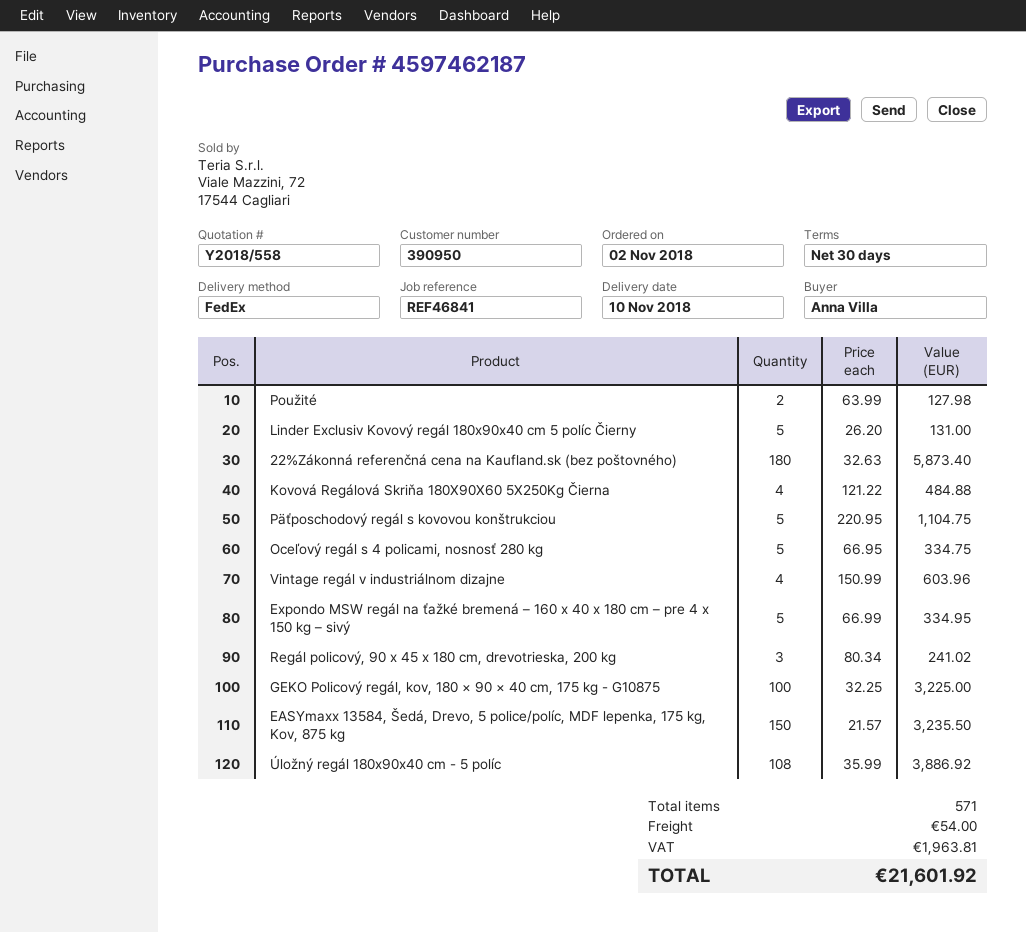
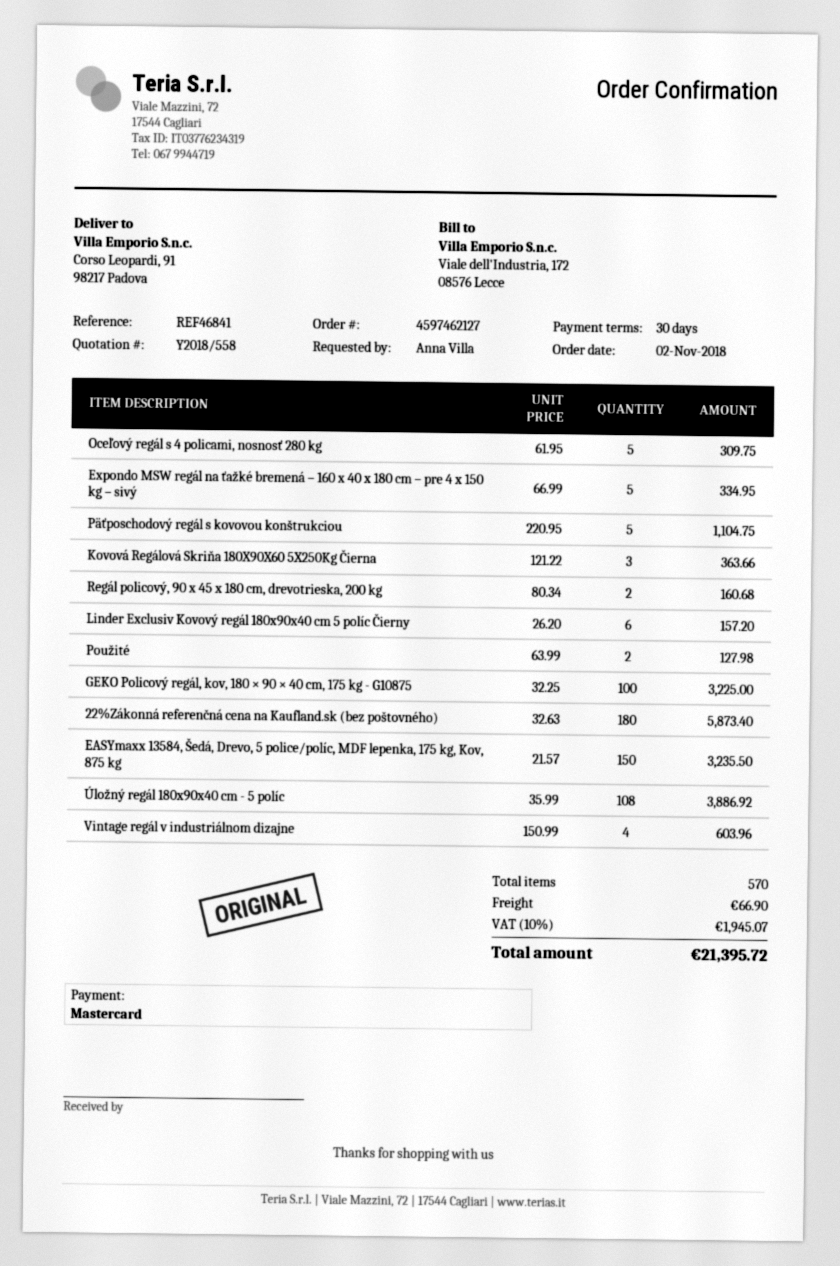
order number: 4597462187 -> 4597462127
Linder Exclusiv Kovový regál 180x90x40 cm 5 políc Čierny: 5 x 26.20 = 131.00 -> 6 x 26.20 = 157.20
Kovová Regálová Skriňa 180X90X60 5X250Kg Čierna: 4 x 121.22 = 484.88 -> 3 x 121.22 = 363.66
Oceľový regál s 4 policami, nosnosť 280 kg: 5 x 66.95 = 334.75 -> 5 x 61.95 = 309.75
Regál policový, 90 x 45 x 180 cm, drevotrieska, 200 kg: 3 x 80.34 = 241.02 -> 2 x 80.34 = 160.68
total quantity: 571 -> 570
shipping: 54.00 -> 66.90
tax: 1963.81 -> 1945.07
total: 21601.92 -> 21395.72

